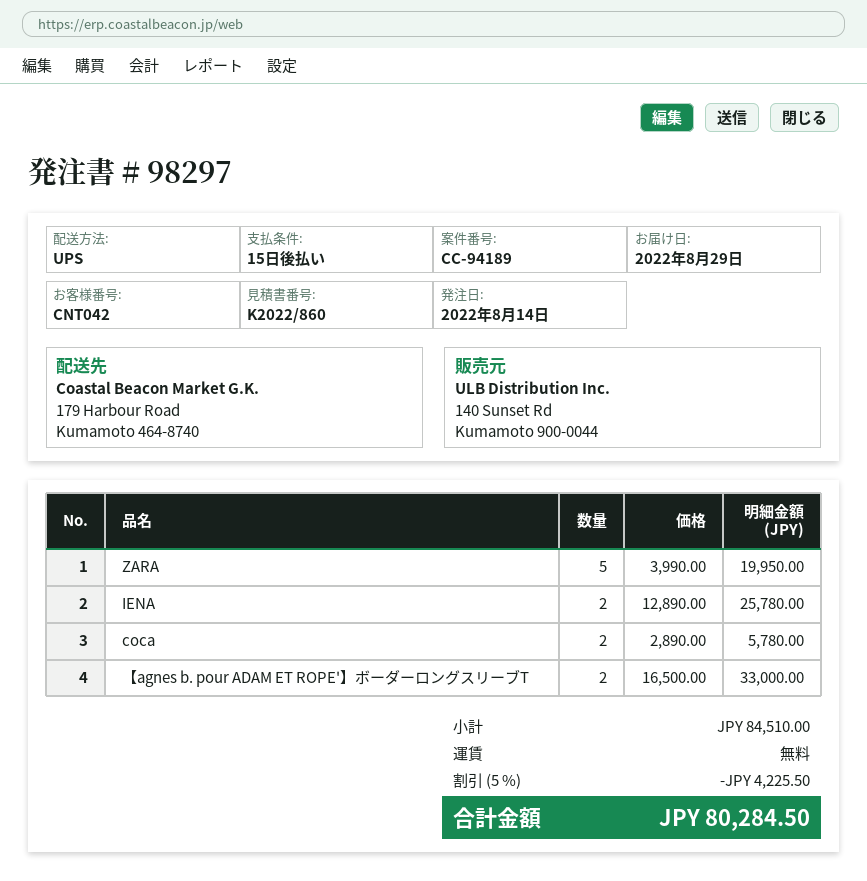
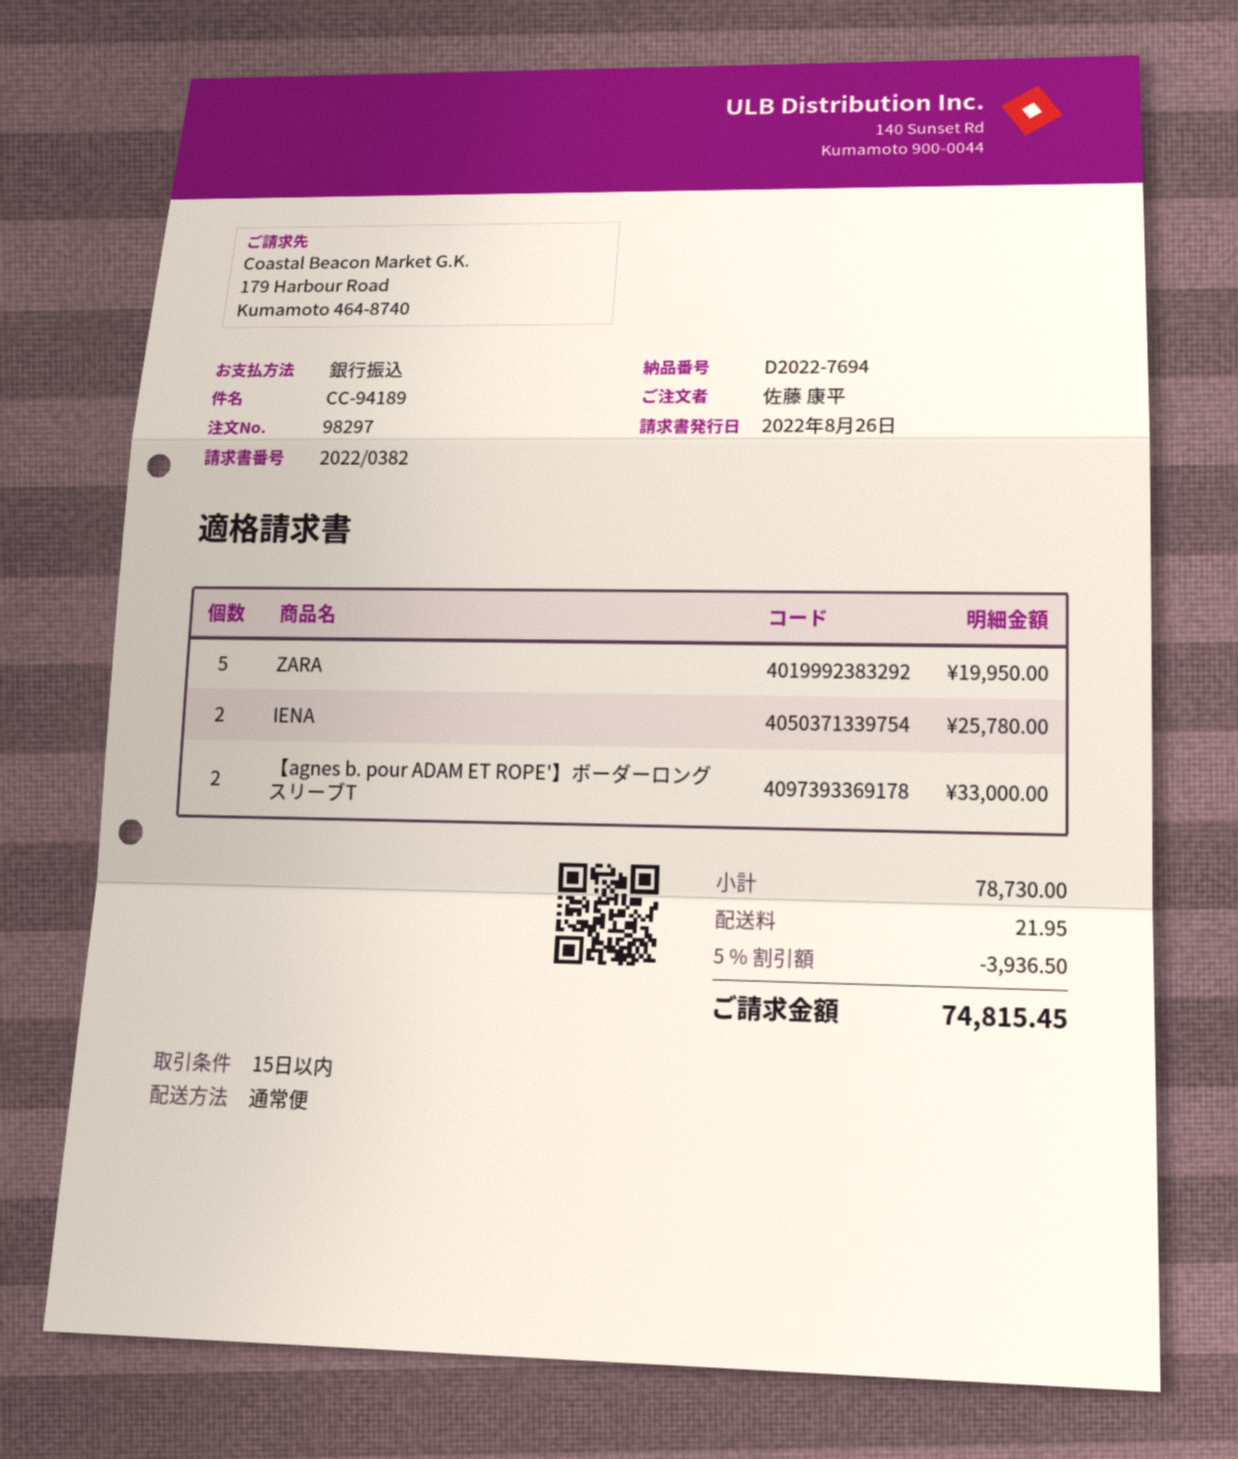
shipping method: UPS -> standard
coca: 2 for 5780.00 -> none
subtotal: 84510.00 -> 78730.00
discount: 5% = 4225.50 -> 5% = 3936.50
shipping: 0.00 -> 21.95
total: 80284.50 -> 74815.45

